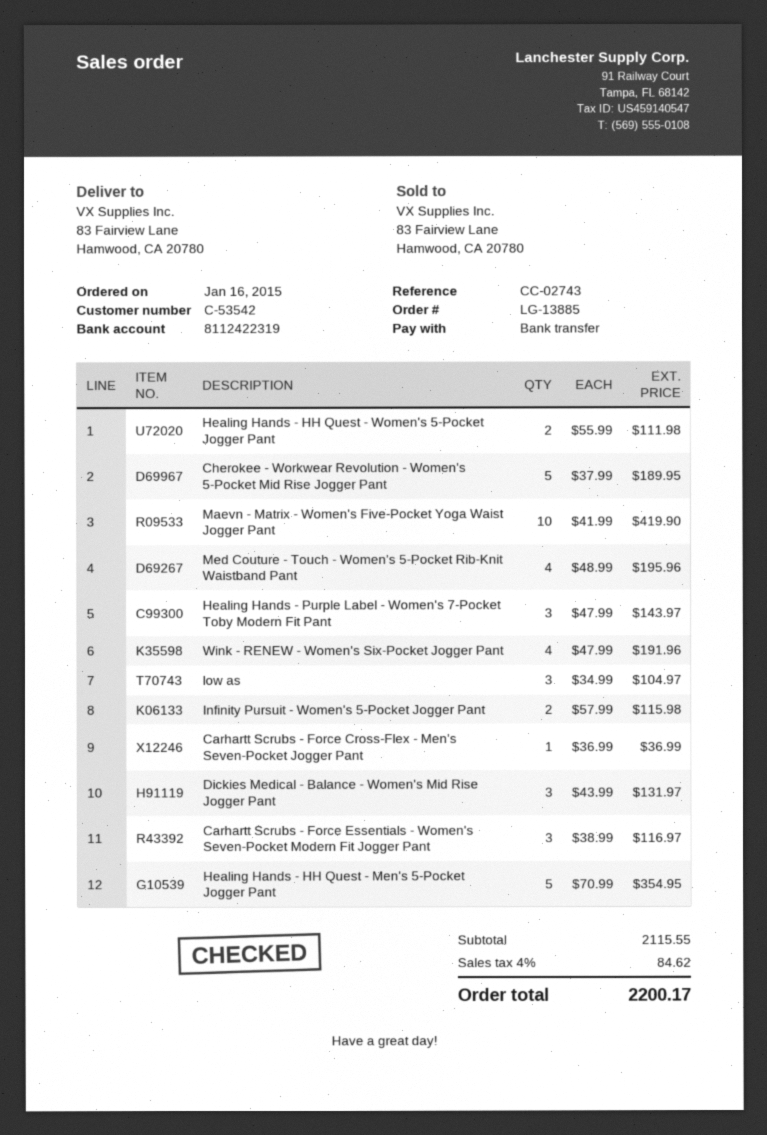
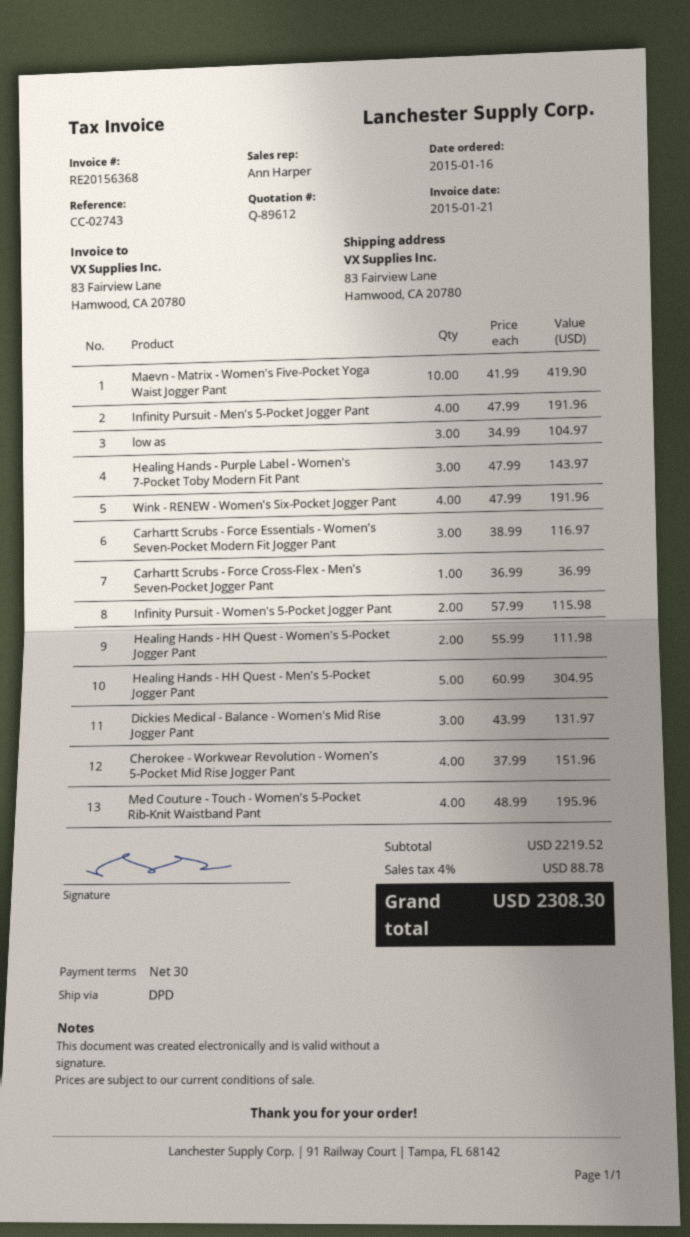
Cherokee - Workwear Revolution - Women's 5-Pocket Mid Rise Jogger Pant: 5 x 37.99 = 189.95 -> 4 x 37.99 = 151.96
Healing Hands - HH Quest - Men's 5-Pocket Jogger Pant: 5 x 70.99 = 354.95 -> 5 x 60.99 = 304.95
Infinity Pursuit - Men's 5-Pocket Jogger Pant: none -> 4 x 47.99 = 191.96
subtotal: 2115.55 -> 2219.52
tax: 4% = 84.62 -> 4% = 88.78
total: 2200.17 -> 2308.30

